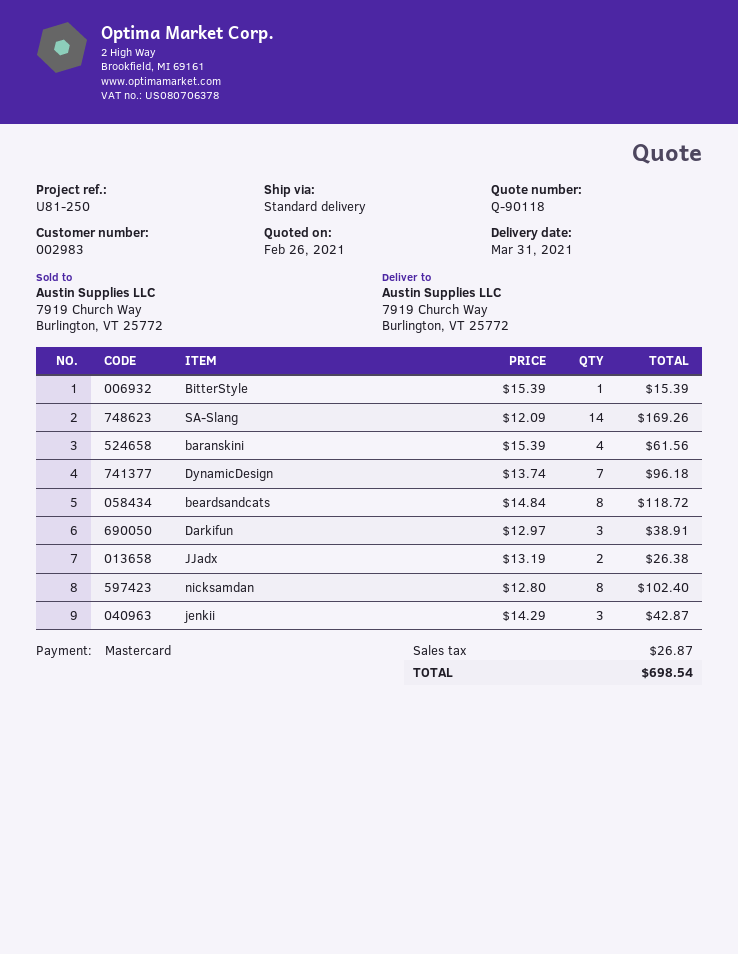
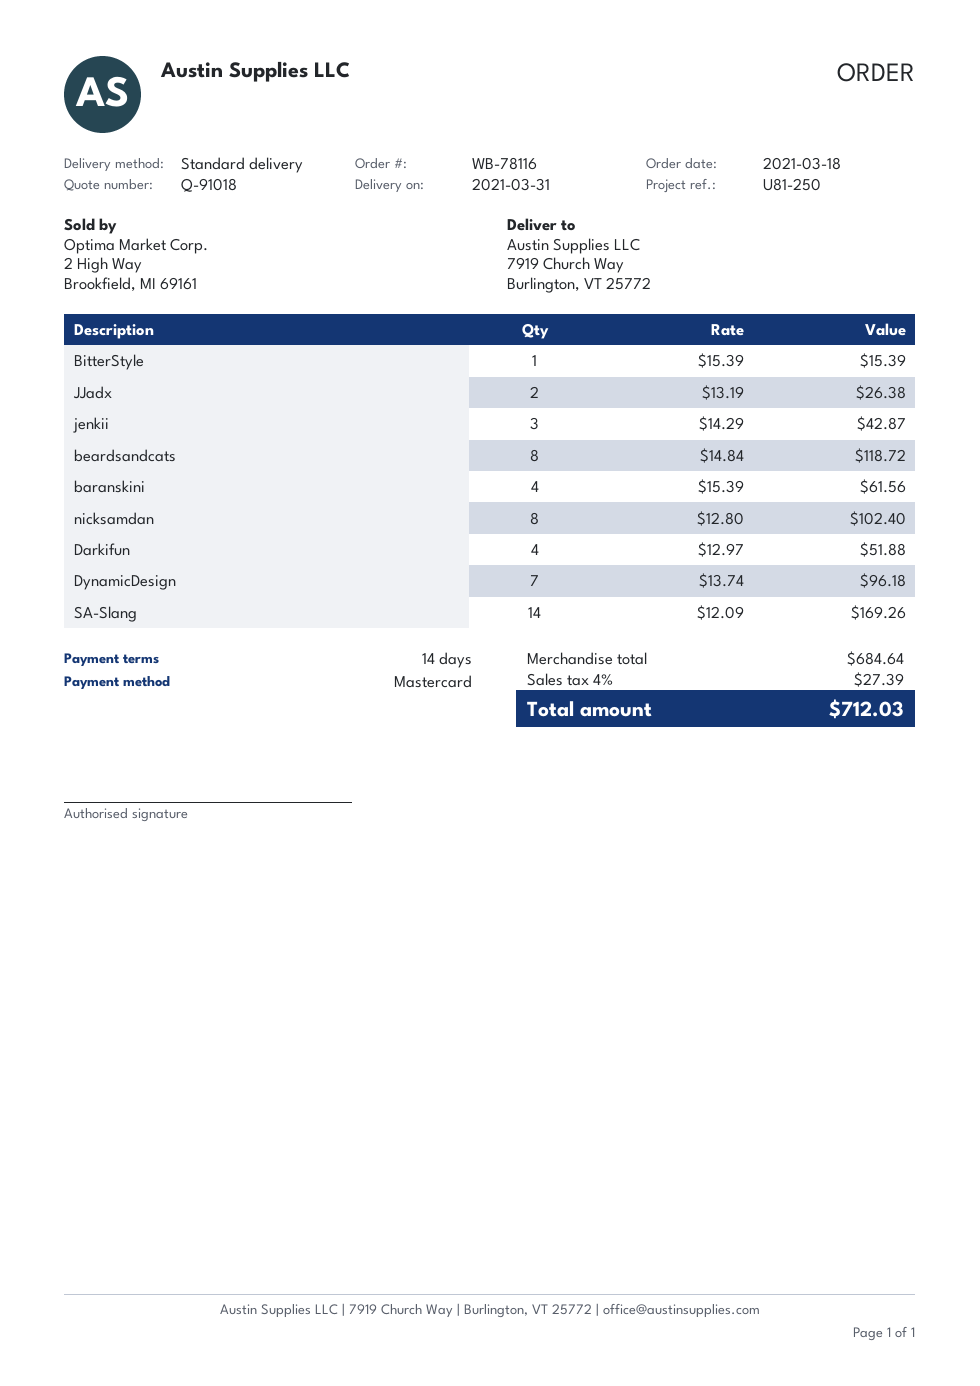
quote number: Q-90118 -> Q-91018
Darkifun: 3 x 12.97 = 38.91 -> 4 x 12.97 = 51.88
tax: 26.87 -> 27.39
total: 698.54 -> 712.03

